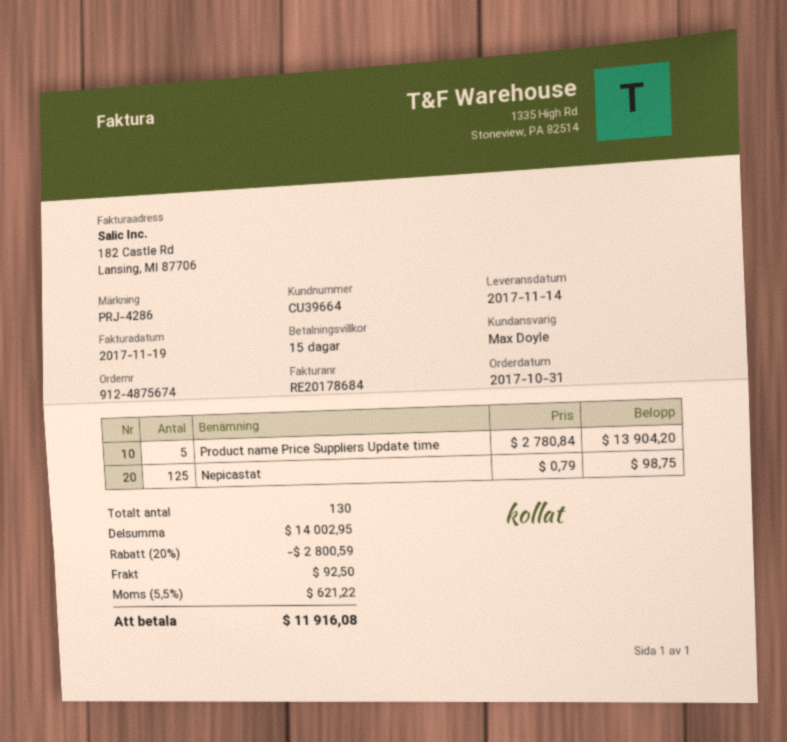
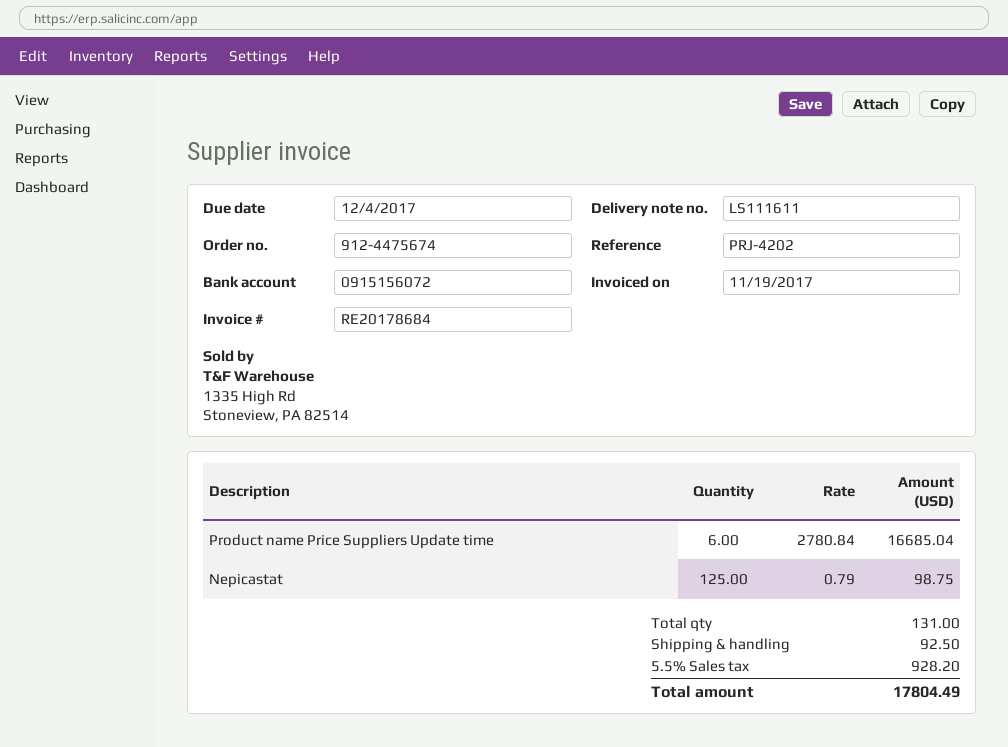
order number: 912-4875674 -> 912-4475674
reference: PRJ-4286 -> PRJ-4202
Product name Price Suppliers Update time: 5 x 2780.84 = 13904.20 -> 6 x 2780.84 = 16685.04
total quantity: 130 -> 131
discount: 20% = 2800.59 -> none
tax: 5.5% = 621.22 -> 5.5% = 928.20
total: 11916.08 -> 17804.49

